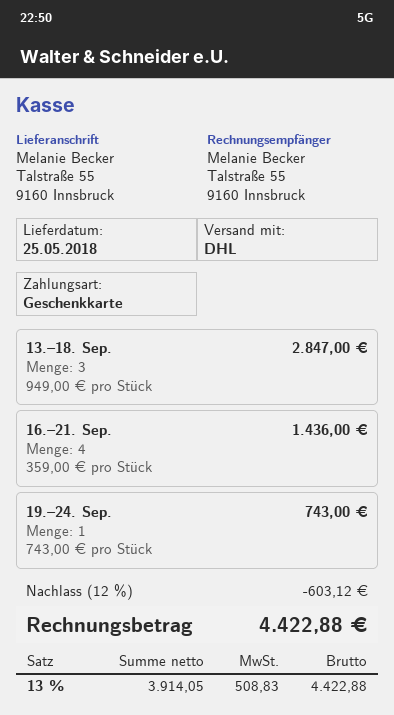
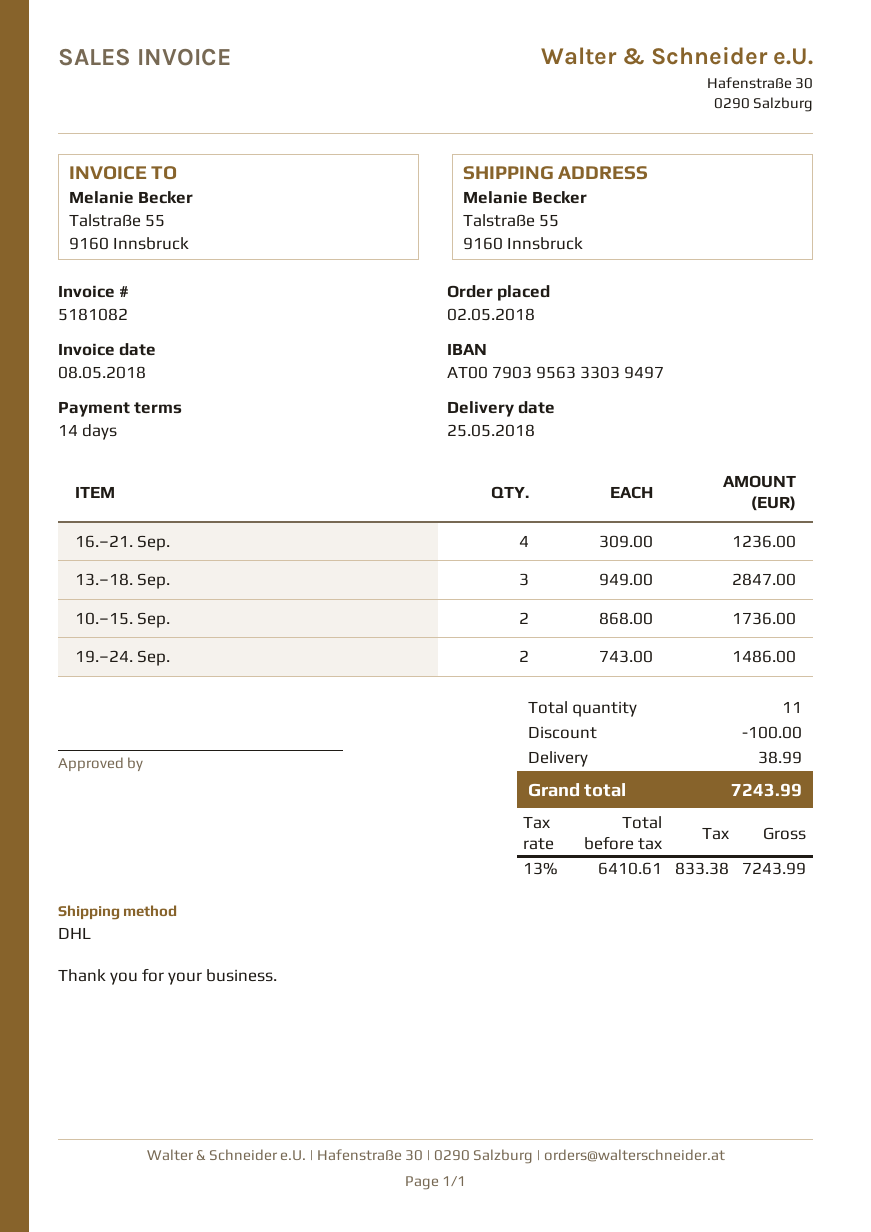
16.–21. Sep.: 4 x 359.00 = 1436.00 -> 4 x 309.00 = 1236.00
19.–24. Sep.: 1 x 743.00 = 743.00 -> 2 x 743.00 = 1486.00
10.–15. Sep.: none -> 2 x 868.00 = 1736.00
discount: 603.12 -> 100.00
shipping: none -> 38.99
net: 3914.05 -> 6410.61
tax: 13% = 508.83 -> 13% = 833.38
total: 4422.88 -> 7243.99

